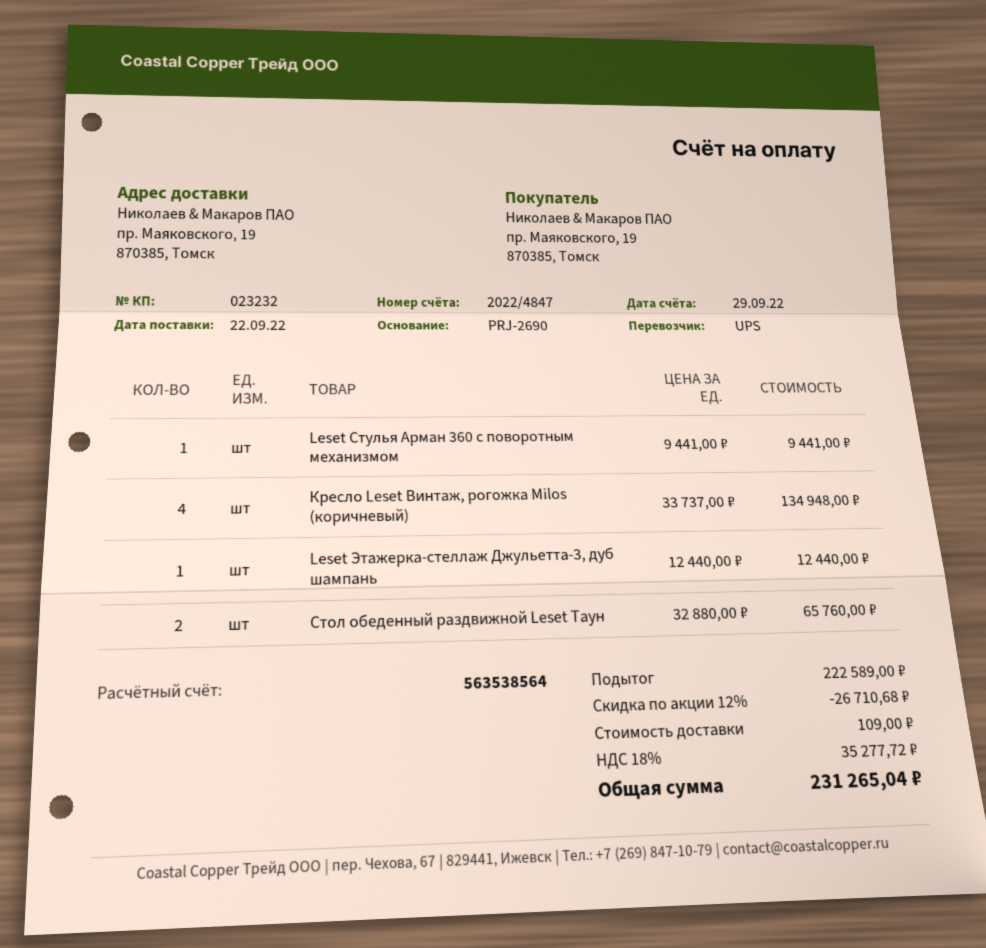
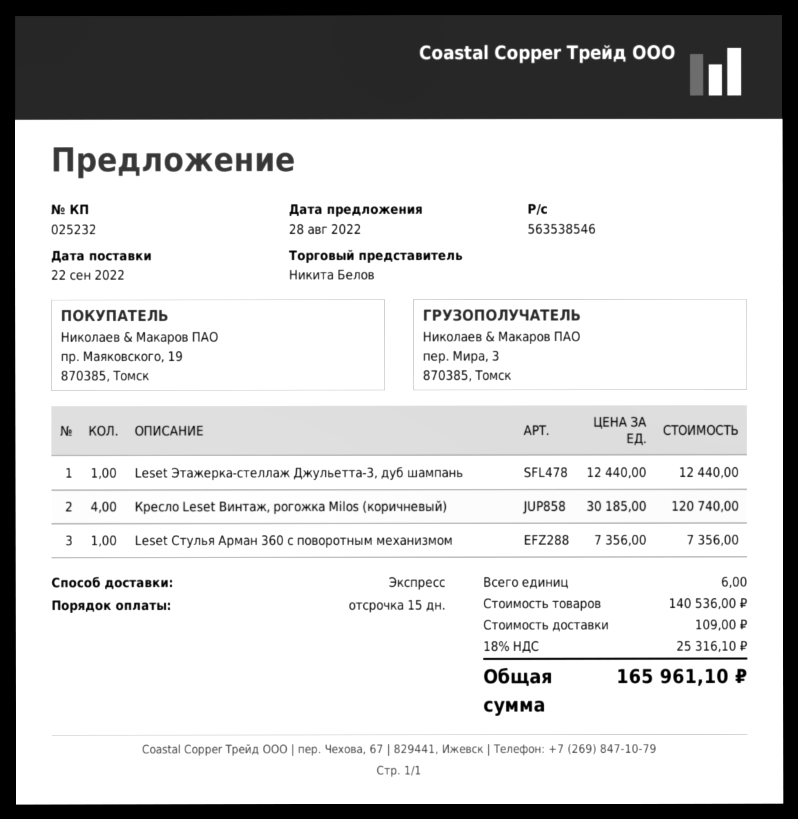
quote number: 023232 -> 025232
bank account: 563538564 -> 563538546
shipping method: UPS -> express
ship to: пр. Маяковского, 19, 870385, Томск -> пер. Мира, 3, 870385, Томск
Leset Стулья Арман 360 с поворотным механизмом: 1 x 9441.00 = 9441.00 -> 1 x 7356.00 = 7356.00
Кресло Leset Винтаж, рогожка Milos (коричневый): 4 x 33737.00 = 134948.00 -> 4 x 30185.00 = 120740.00
Стол обеденный раздвижной Leset Таун: 2 x 32880.00 = 65760.00 -> none
subtotal: 222589.00 -> 140536.00
discount: 12% = 26710.68 -> none
tax: 18% = 35277.72 -> 18% = 25316.10
total: 231265.04 -> 165961.10

